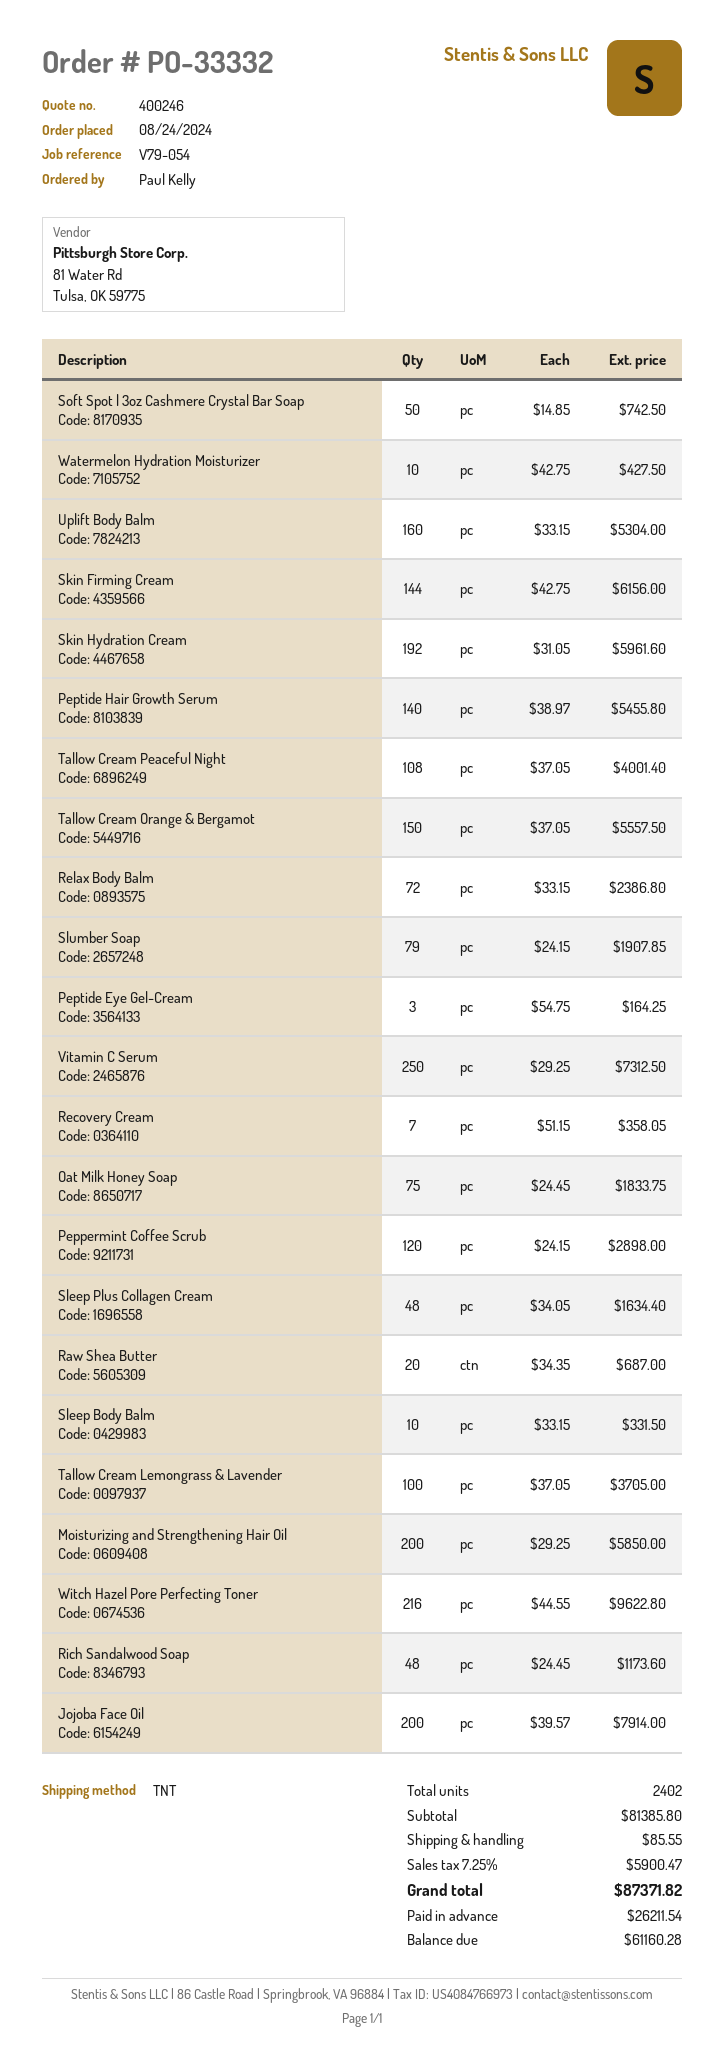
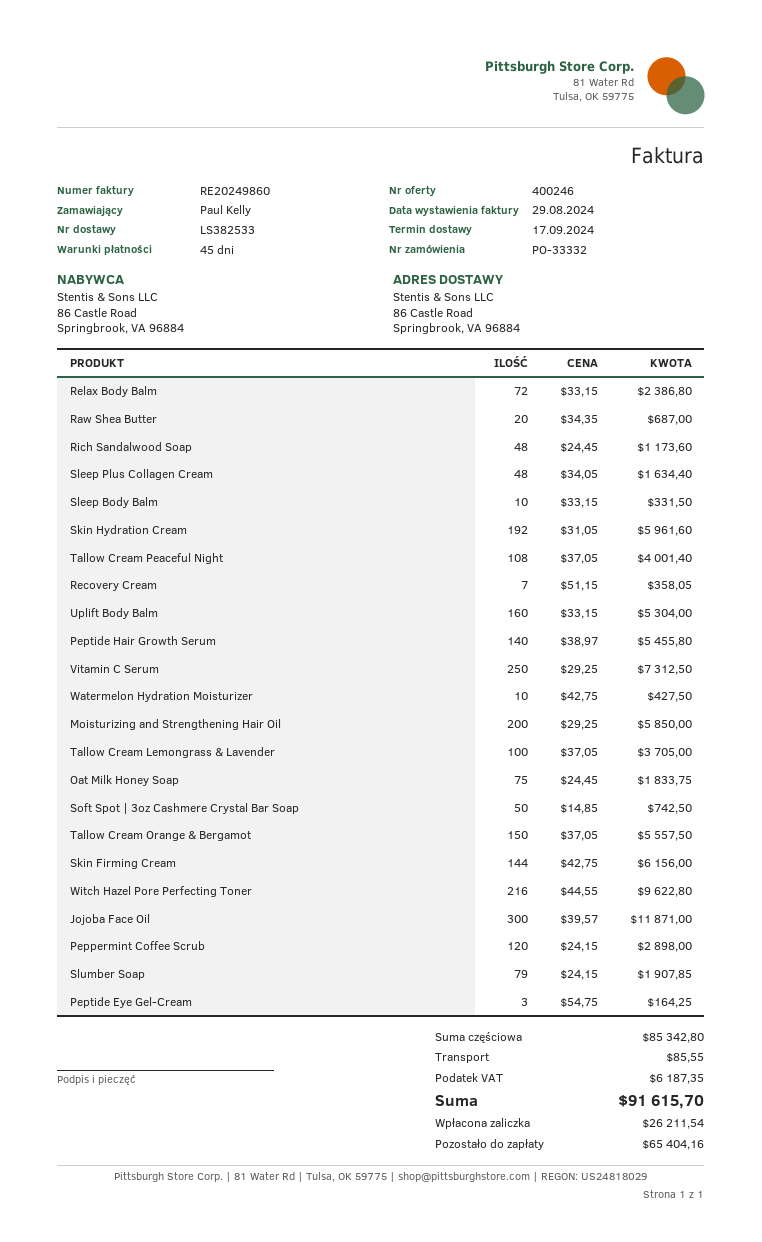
Jojoba Face Oil: 200 x 39.57 = 7914.00 -> 300 x 39.57 = 11871.00
subtotal: 81385.80 -> 85342.80
tax: 5900.47 -> 6187.35
total: 87371.82 -> 91615.70
balance: 61160.28 -> 65404.16

